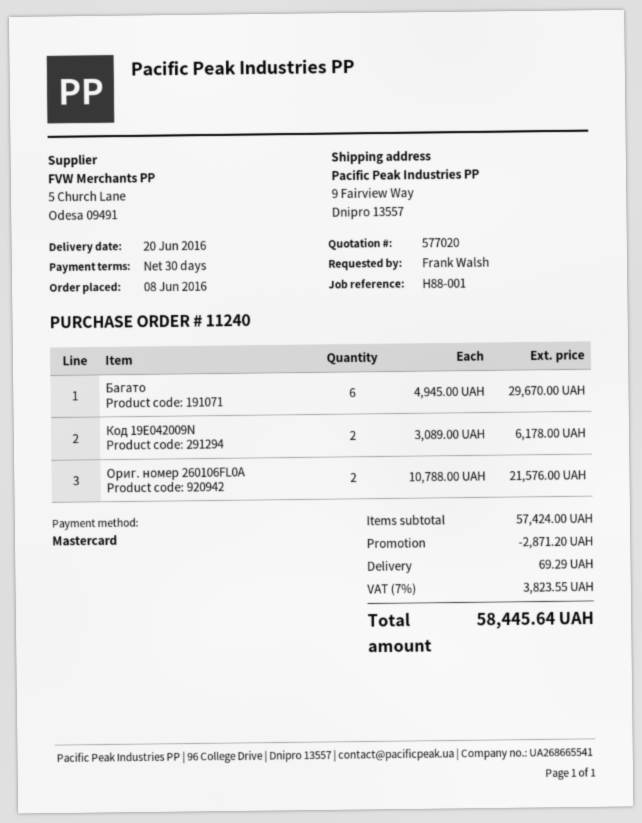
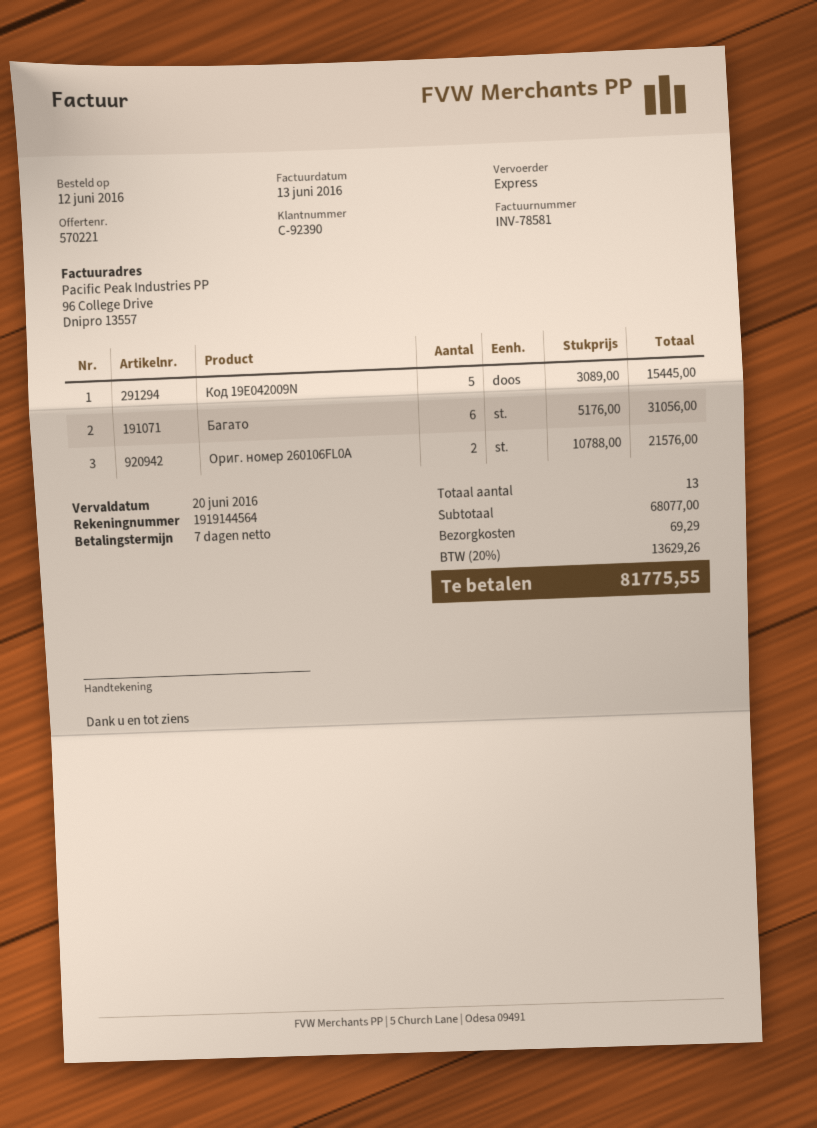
quote number: 577020 -> 570221
order date: 2016-06-08 -> 2016-06-12
payment terms: 30 days -> 7 days
Багато: 6 x 4945.00 = 29670.00 -> 6 x 5176.00 = 31056.00
Код 19E042009N: 2 x 3089.00 = 6178.00 -> 5 x 3089.00 = 15445.00
subtotal: 57424.00 -> 68077.00
discount: 2871.20 -> none
tax: 7% = 3823.55 -> 20% = 13629.26
total: 58445.64 -> 81775.55

